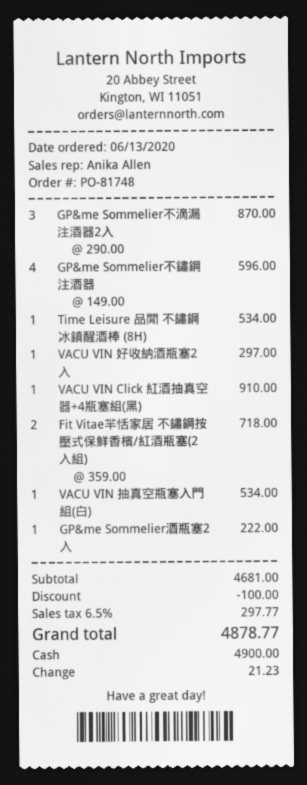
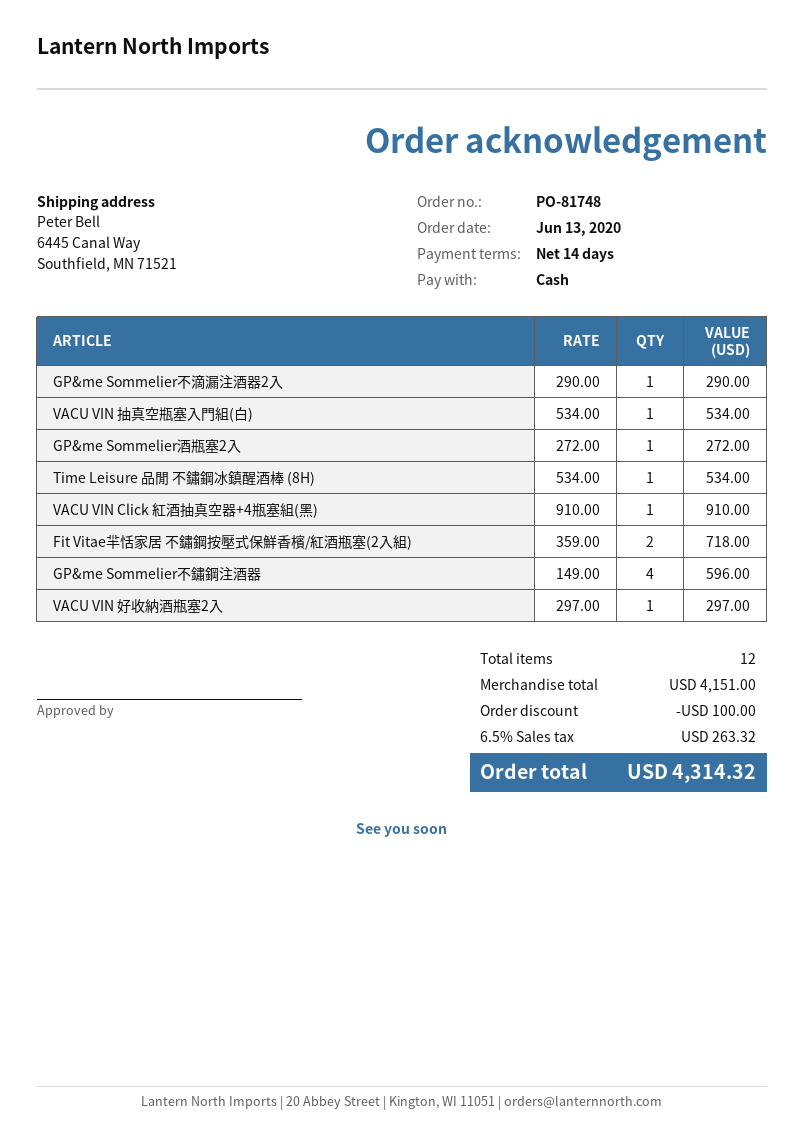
GP&me Sommelier不滴漏注酒器2入: 3 x 290.00 = 870.00 -> 1 x 290.00 = 290.00
GP&me Sommelier酒瓶塞2入: 1 x 222.00 = 222.00 -> 1 x 272.00 = 272.00
subtotal: 4681.00 -> 4151.00
tax: 6.5% = 297.77 -> 6.5% = 263.32
total: 4878.77 -> 4314.32

